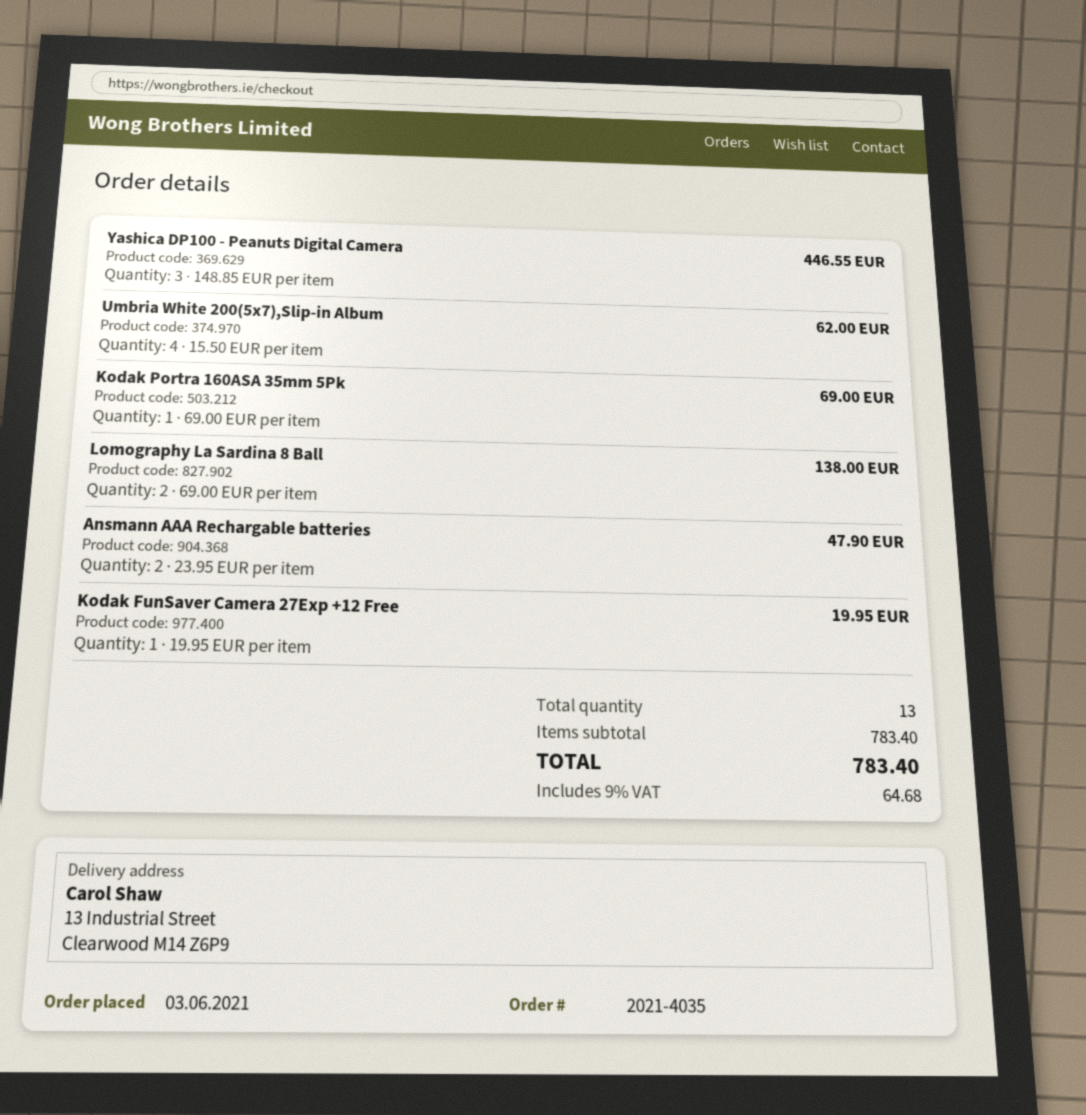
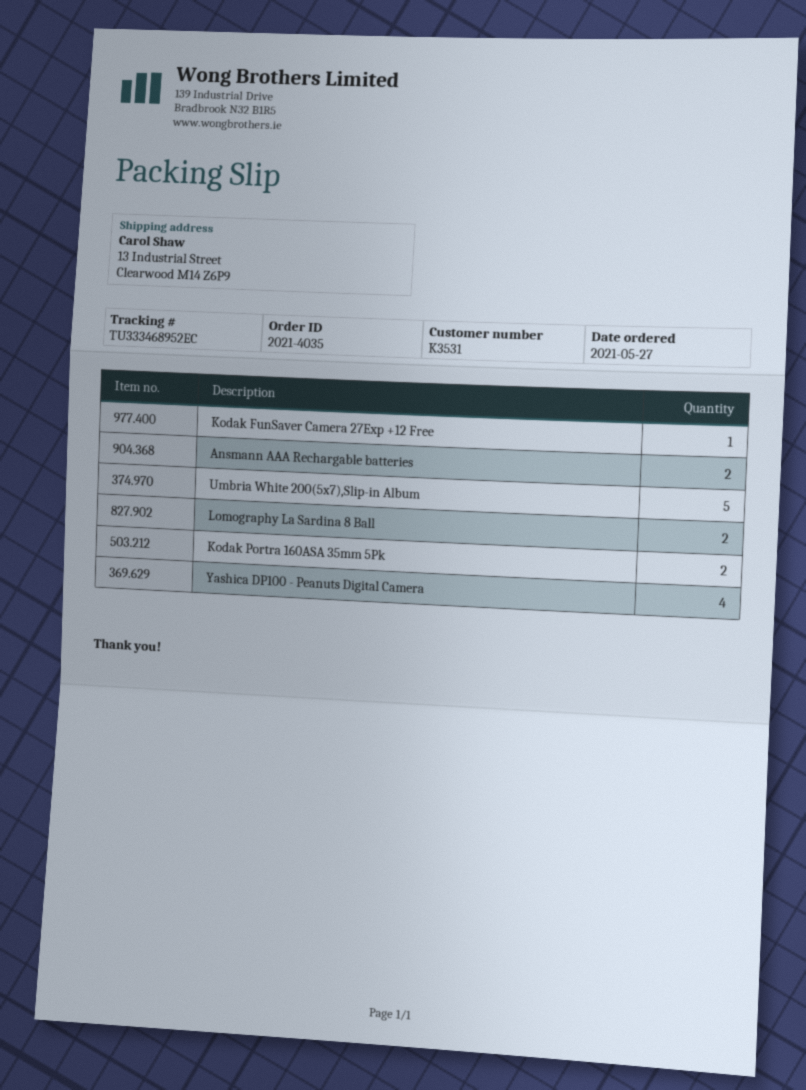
order date: 2021-06-03 -> 2021-05-27
Yashica DP100 - Peanuts Digital Camera: 3 -> 4
Umbria White 200(5x7),Slip-in Album: 4 -> 5
Kodak Portra 160ASA 35mm 5Pk: 1 -> 2

